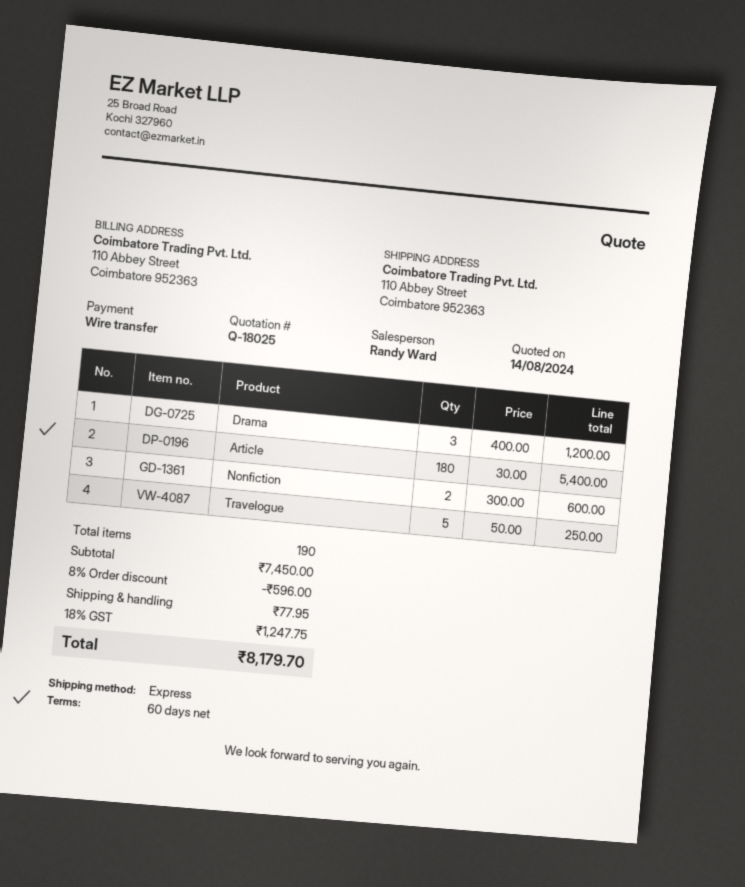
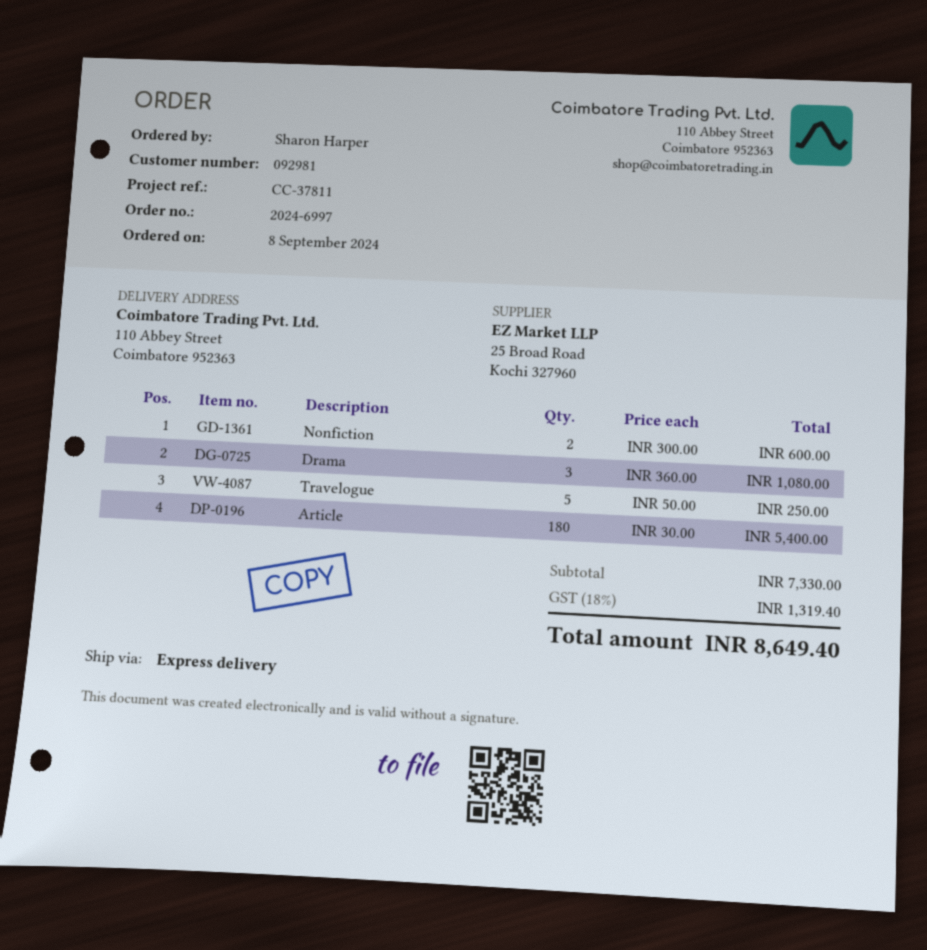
Drama: 3 x 400.00 = 1200.00 -> 3 x 360.00 = 1080.00
subtotal: 7450.00 -> 7330.00
discount: 8% = 596.00 -> none
shipping: 77.95 -> none
tax: 18% = 1247.75 -> 18% = 1319.40
total: 8179.70 -> 8649.40

